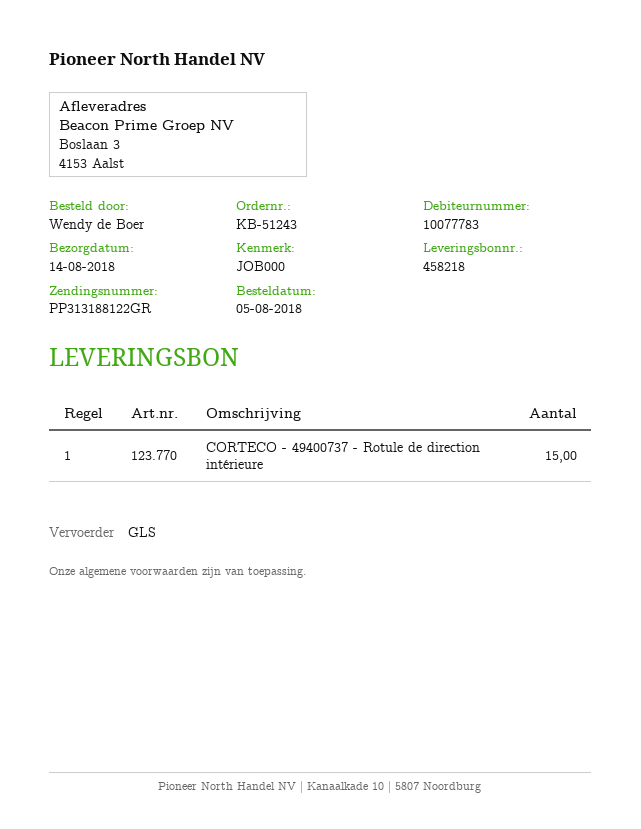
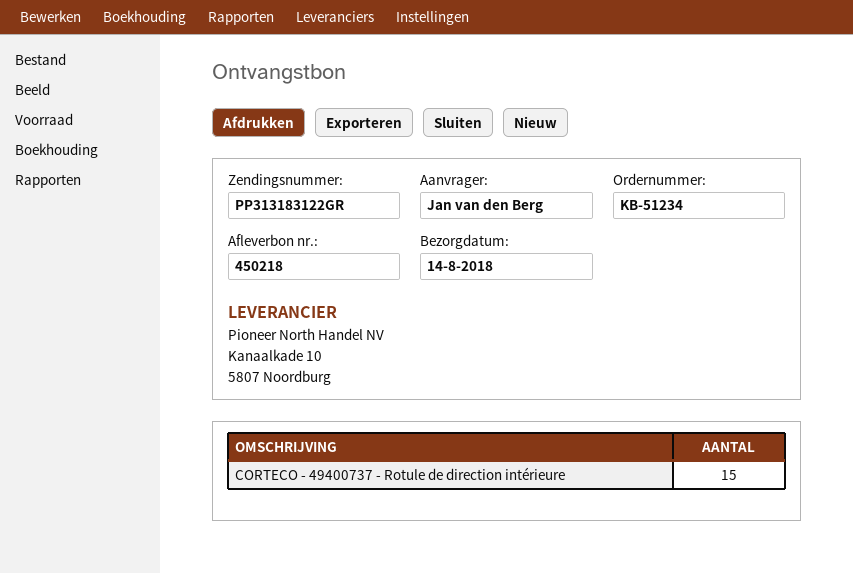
order number: KB-51243 -> KB-51234
delivery note number: 458218 -> 450218
ordered by: Wendy de Boer -> Jan van den Berg
tracking number: PP313188122GR -> PP313183122GR

